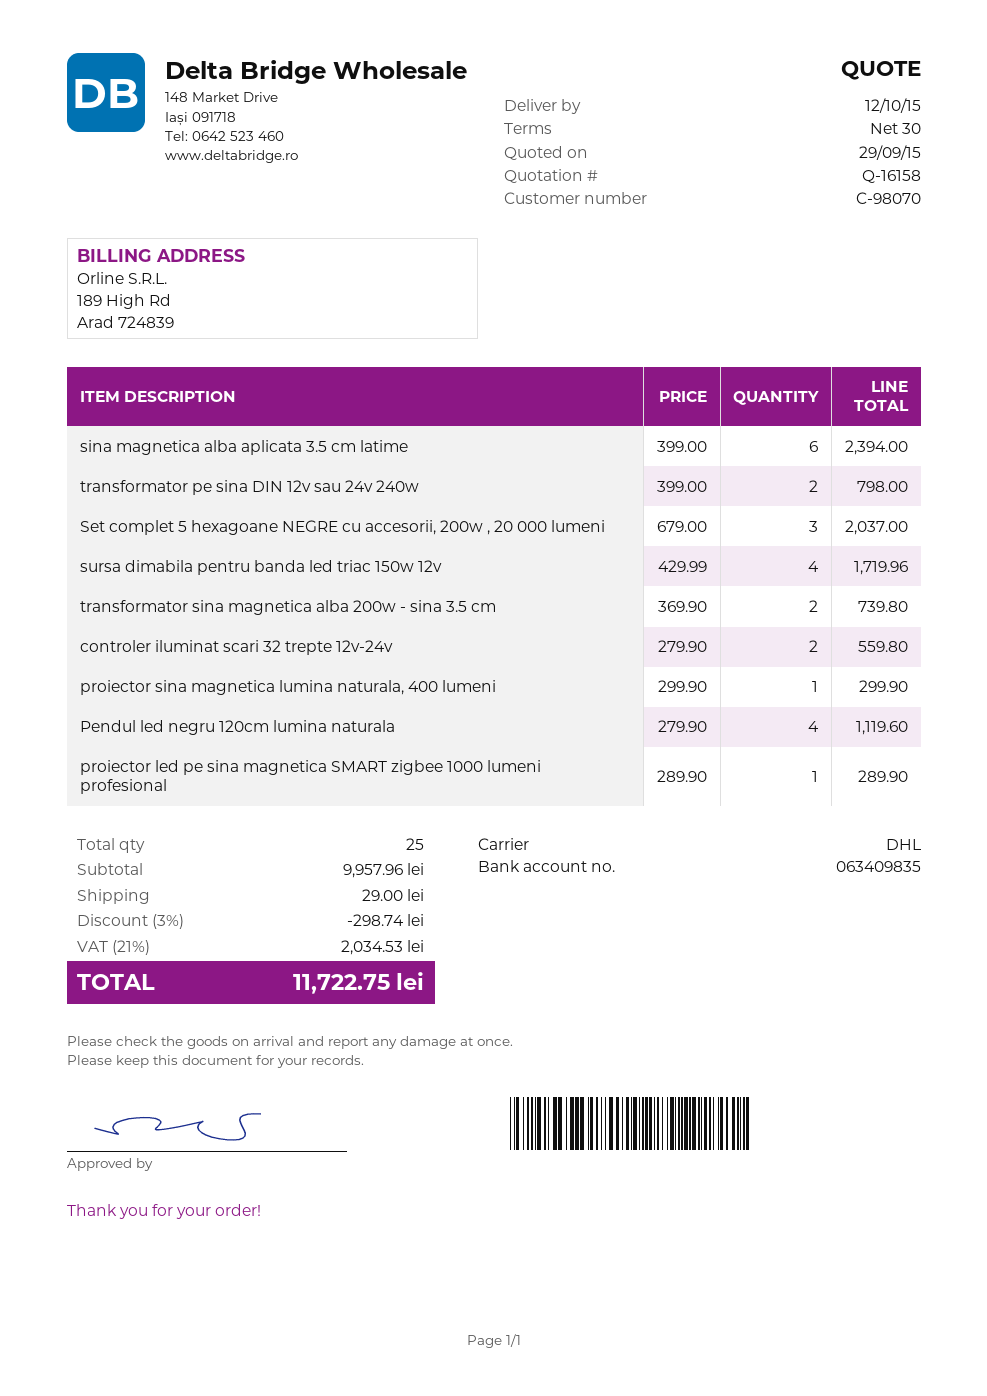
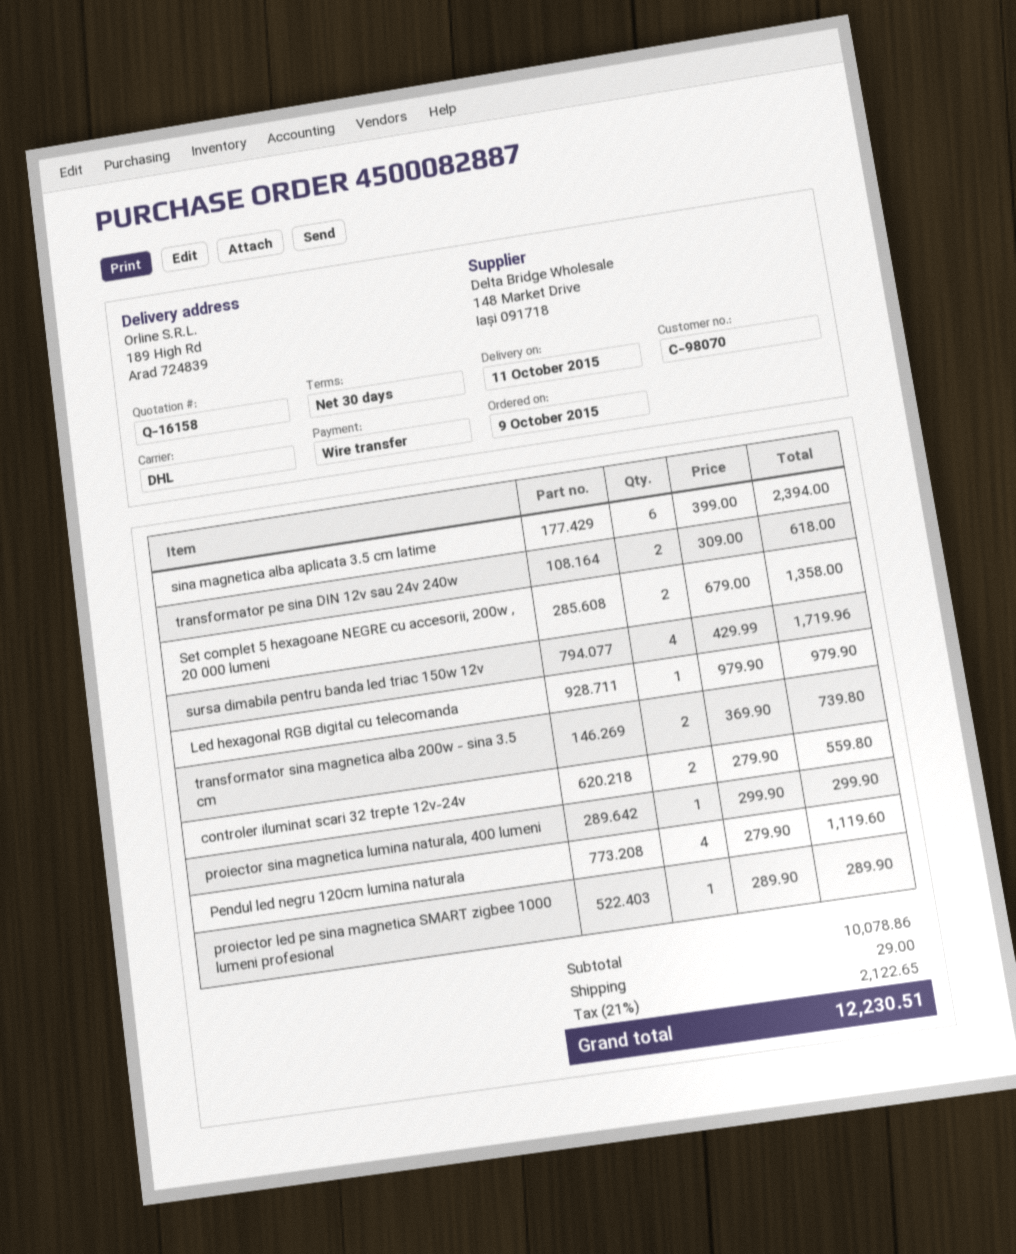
delivery date: 2015-10-12 -> 2015-10-11
transformator pe sina DIN 12v sau 24v 240w: 2 x 399.00 = 798.00 -> 2 x 309.00 = 618.00
Set complet 5 hexagoane NEGRE cu accesorii, 200w , 20 000 lumeni: 3 x 679.00 = 2037.00 -> 2 x 679.00 = 1358.00
Led hexagonal RGB digital cu telecomanda: none -> 1 x 979.90 = 979.90
subtotal: 9957.96 -> 10078.86
discount: 3% = 298.74 -> none
tax: 21% = 2034.53 -> 21% = 2122.65
total: 11722.75 -> 12230.51

